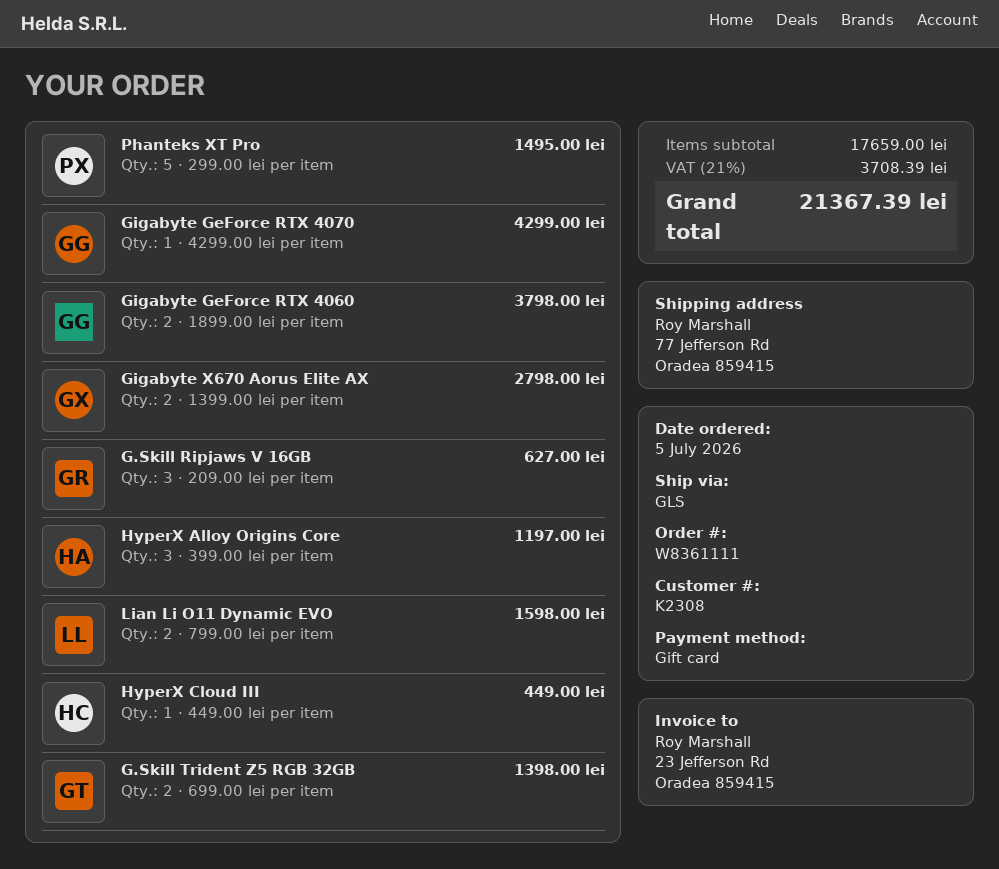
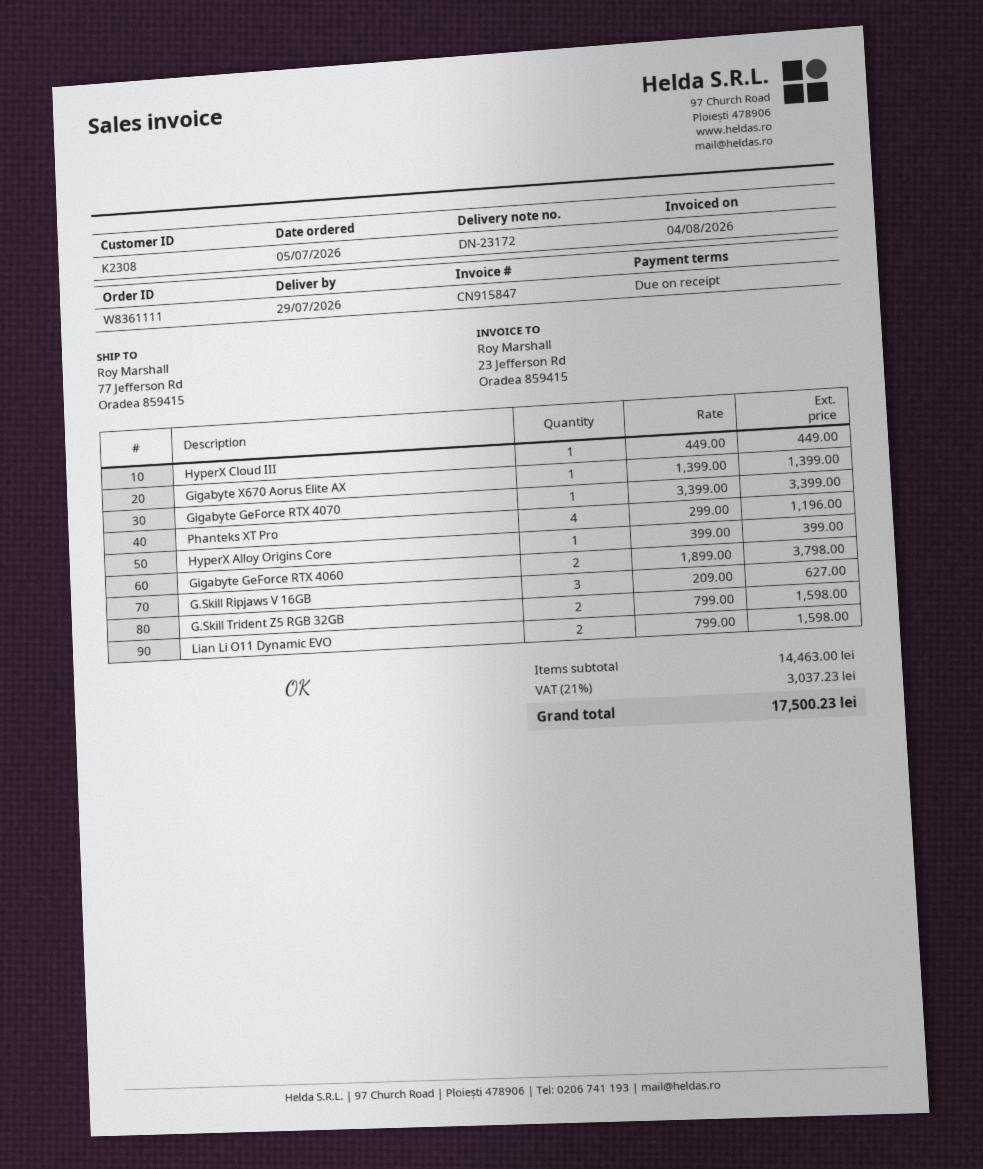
Phanteks XT Pro: 5 x 299.00 = 1495.00 -> 4 x 299.00 = 1196.00
Gigabyte GeForce RTX 4070: 1 x 4299.00 = 4299.00 -> 1 x 3399.00 = 3399.00
Gigabyte X670 Aorus Elite AX: 2 x 1399.00 = 2798.00 -> 1 x 1399.00 = 1399.00
HyperX Alloy Origins Core: 3 x 399.00 = 1197.00 -> 1 x 399.00 = 399.00
G.Skill Trident Z5 RGB 32GB: 2 x 699.00 = 1398.00 -> 2 x 799.00 = 1598.00
subtotal: 17659.00 -> 14463.00
tax: 21% = 3708.39 -> 21% = 3037.23
total: 21367.39 -> 17500.23

